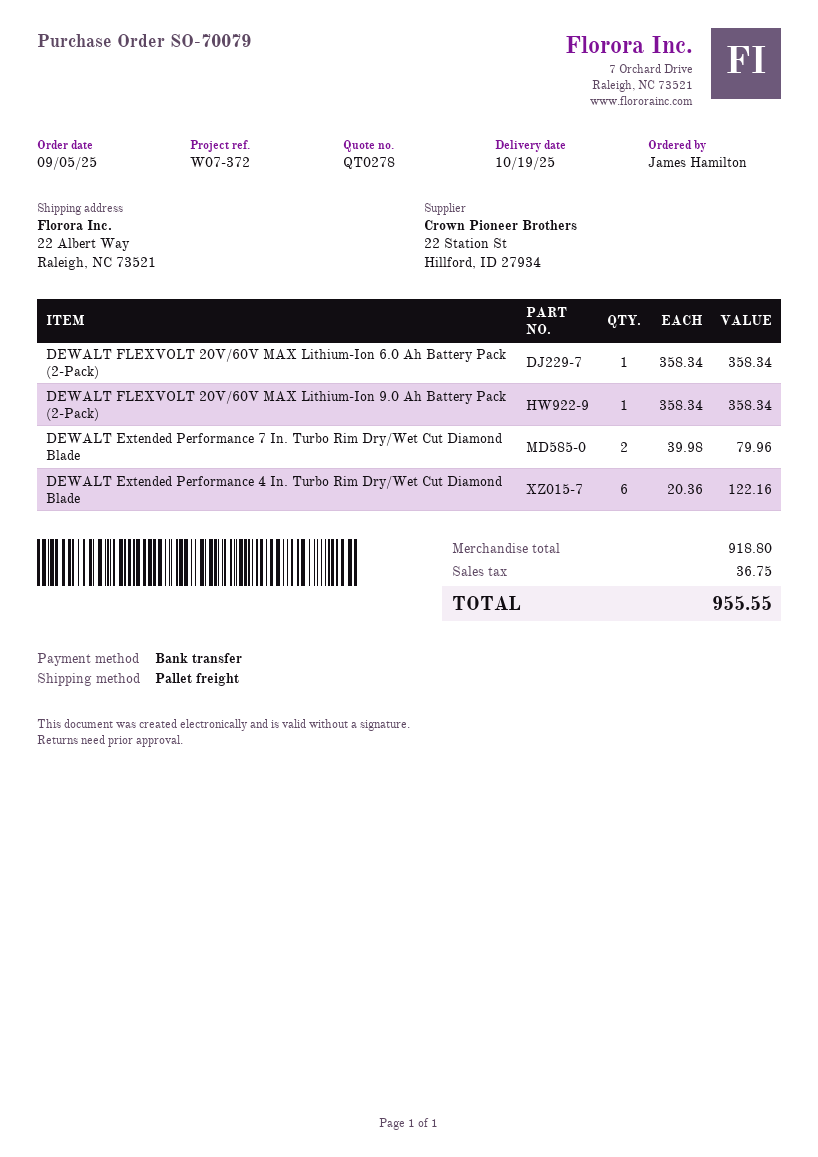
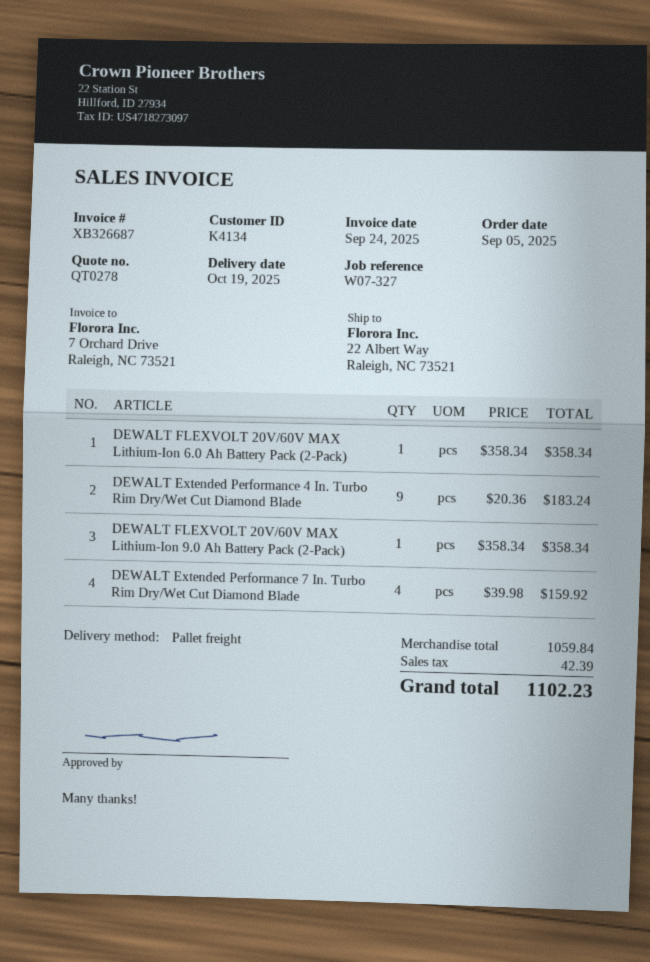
reference: W07-372 -> W07-327
DEWALT Extended Performance 7 In. Turbo Rim Dry/Wet Cut Diamond Blade: 2 x 39.98 = 79.96 -> 4 x 39.98 = 159.92
DEWALT Extended Performance 4 In. Turbo Rim Dry/Wet Cut Diamond Blade: 6 x 20.36 = 122.16 -> 9 x 20.36 = 183.24
subtotal: 918.80 -> 1059.84
tax: 36.75 -> 42.39
total: 955.55 -> 1102.23

